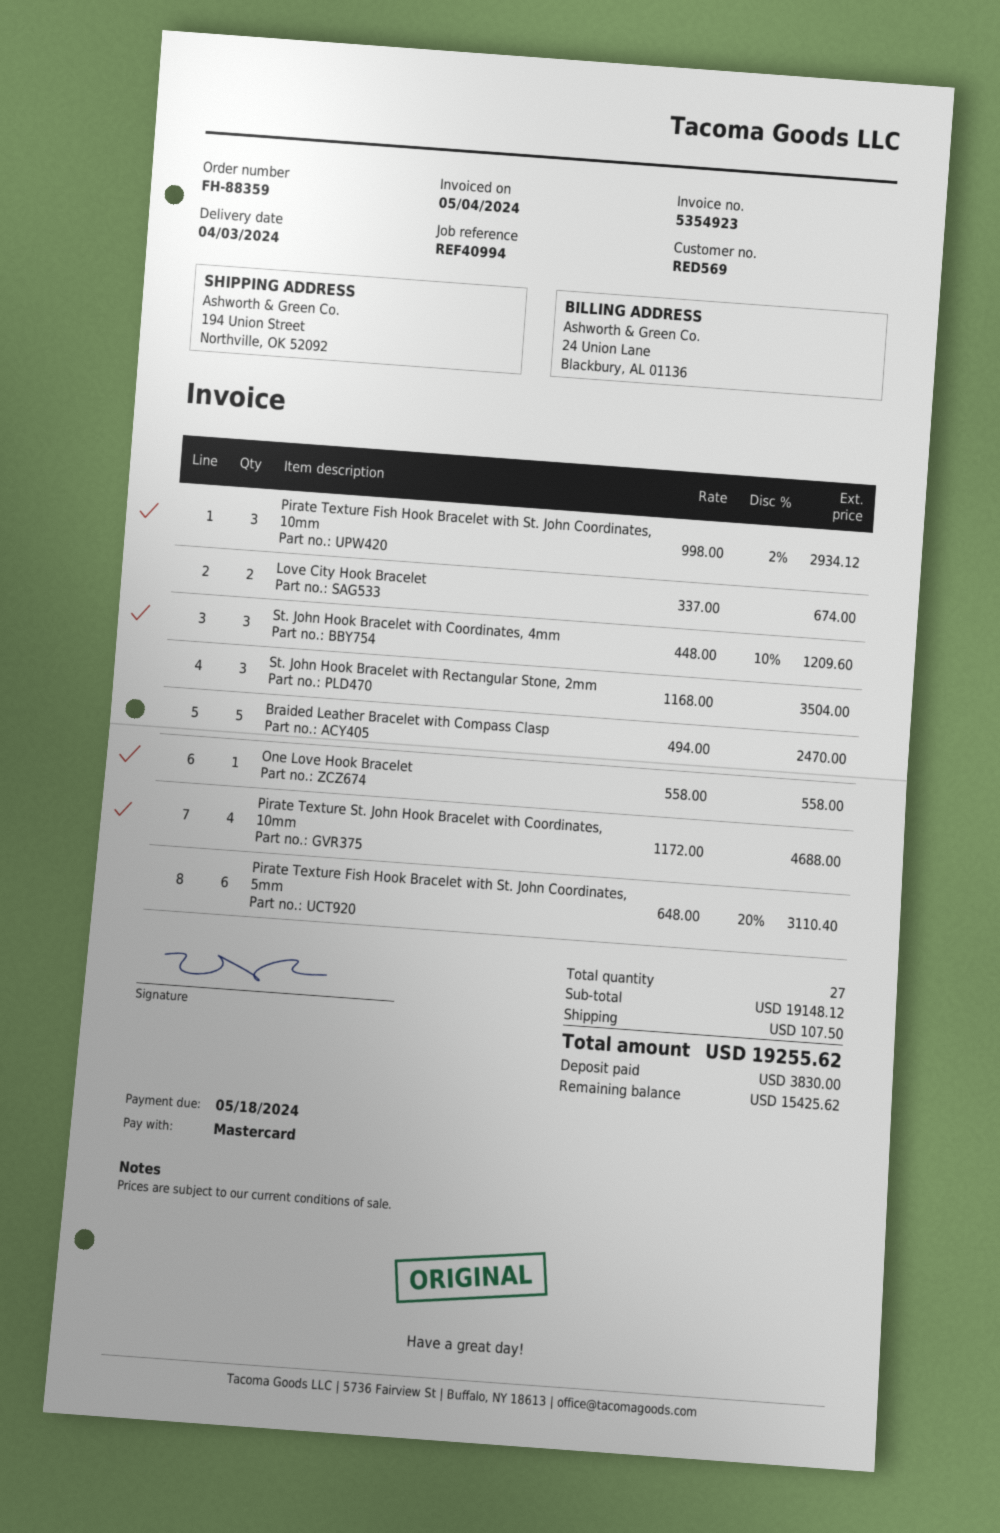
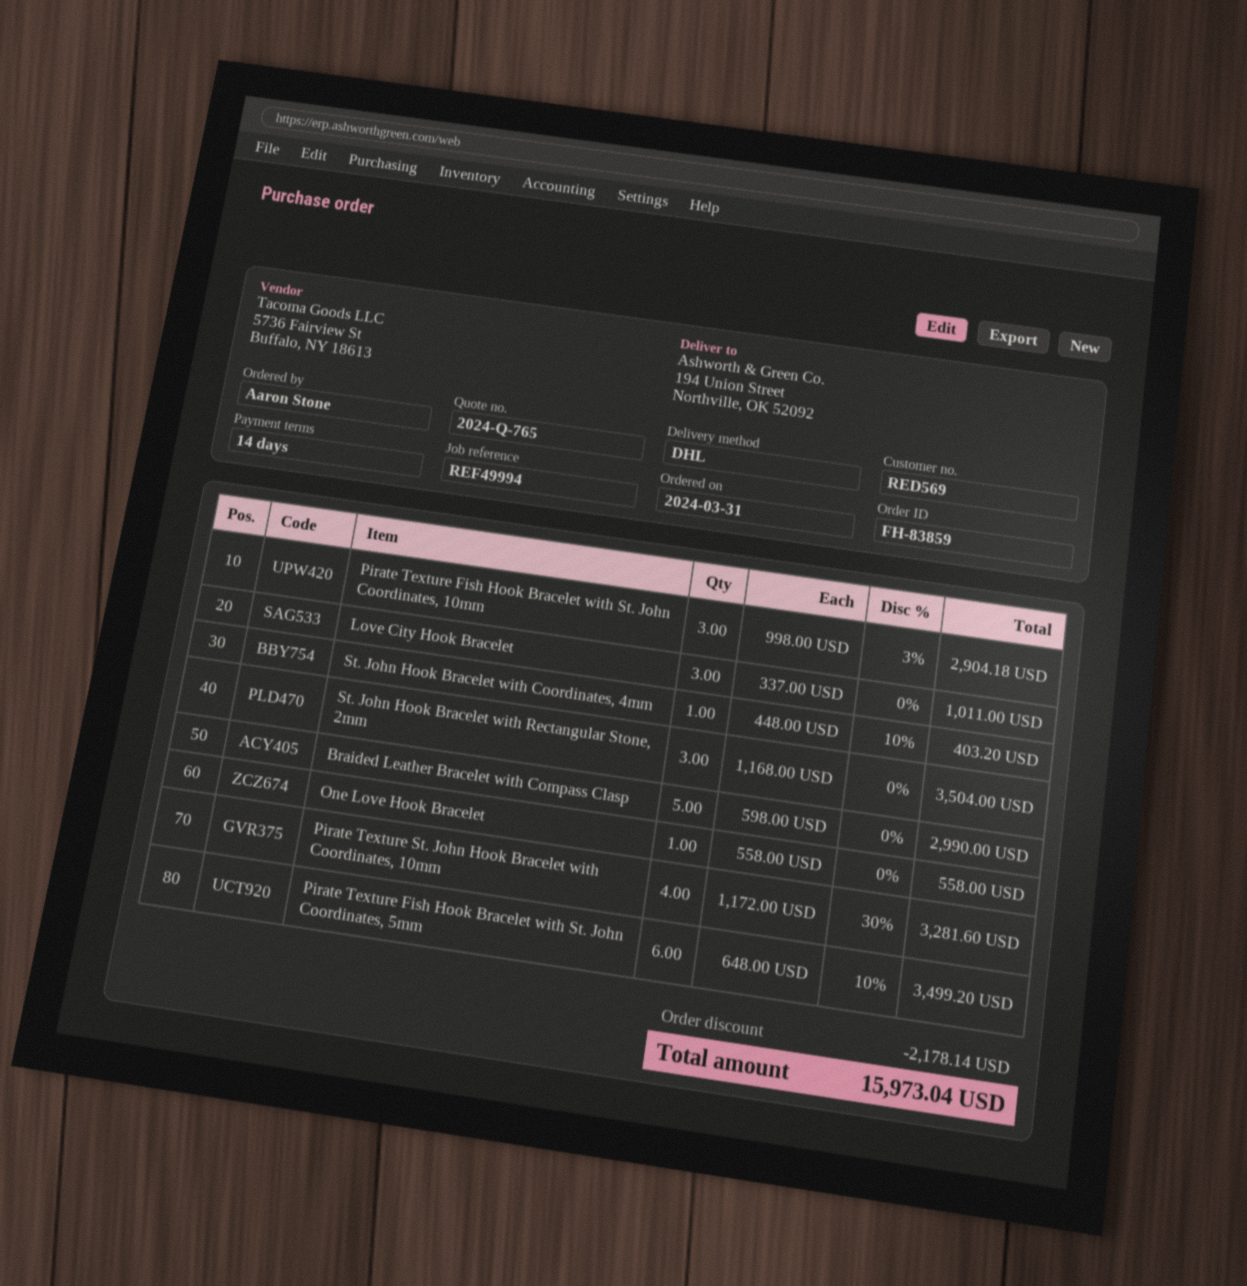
order number: FH-88359 -> FH-83859
reference: REF40994 -> REF49994
Pirate Texture Fish Hook Bracelet with St. John Coordinates, 10mm: 3 x 998.00 - 2% = 2934.12 -> 3 x 998.00 - 3% = 2904.18
Love City Hook Bracelet: 2 x 337.00 = 674.00 -> 3 x 337.00 = 1011.00
St. John Hook Bracelet with Coordinates, 4mm: 3 x 448.00 - 10% = 1209.60 -> 1 x 448.00 - 10% = 403.20
Braided Leather Bracelet with Compass Clasp: 5 x 494.00 = 2470.00 -> 5 x 598.00 = 2990.00
Pirate Texture St. John Hook Bracelet with Coordinates, 10mm: 4 x 1172.00 = 4688.00 -> 4 x 1172.00 - 30% = 3281.60
Pirate Texture Fish Hook Bracelet with St. John Coordinates, 5mm: 6 x 648.00 - 20% = 3110.40 -> 6 x 648.00 - 10% = 3499.20
discount: none -> 2178.14
shipping: 107.50 -> none
total: 19255.62 -> 15973.04

